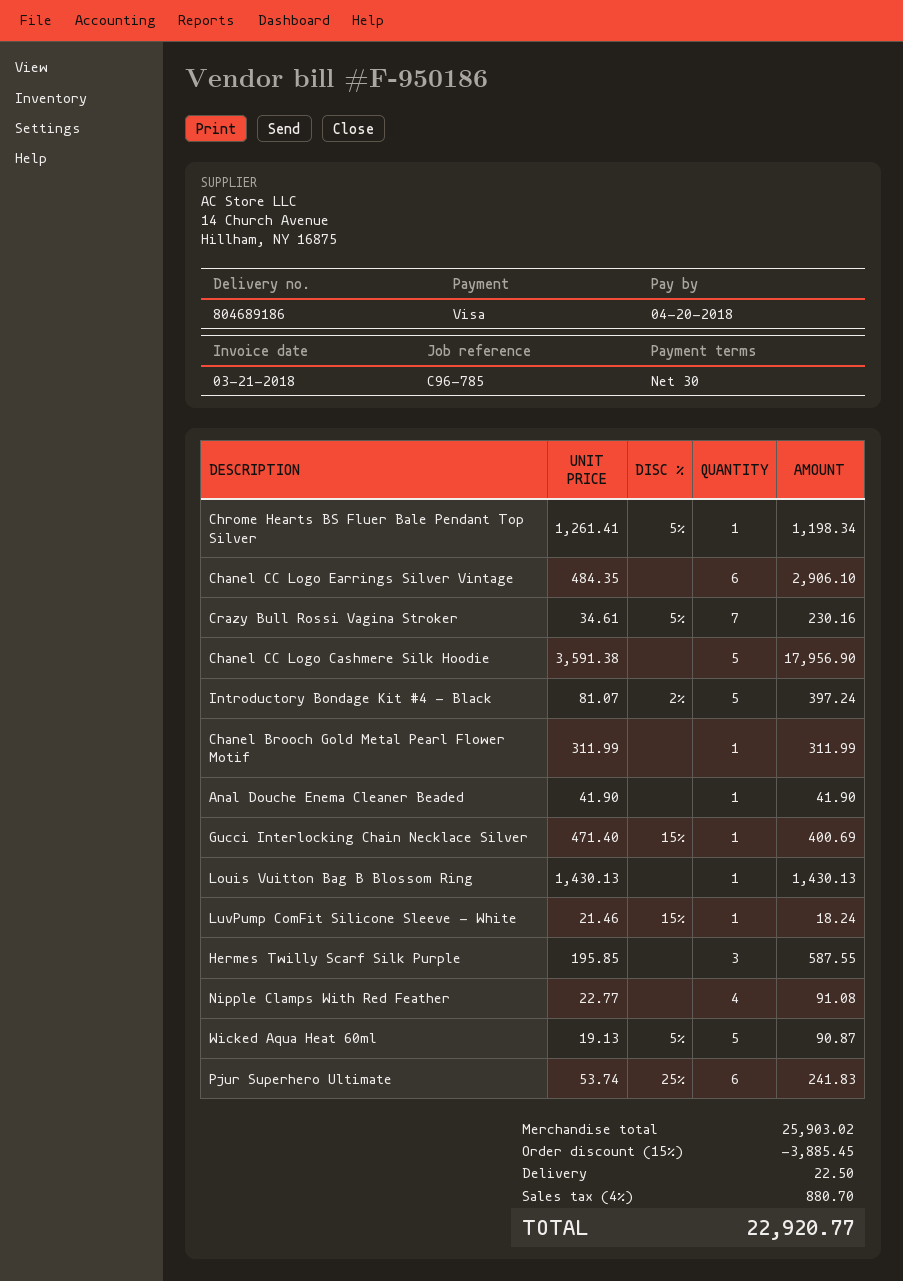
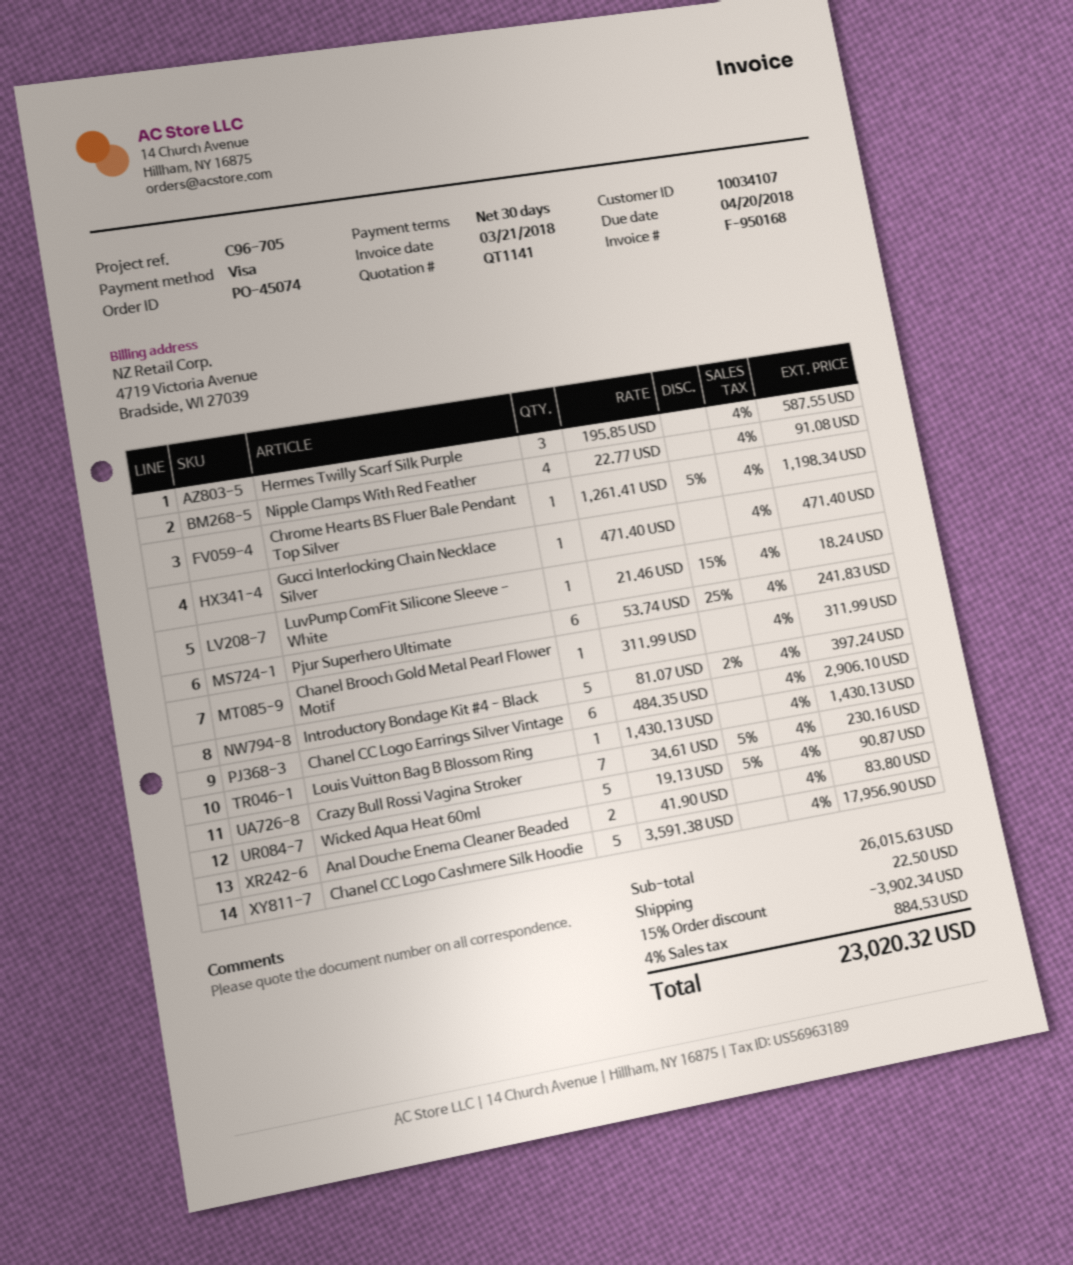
invoice number: F-950186 -> F-950168
reference: C96-785 -> C96-705
Anal Douche Enema Cleaner Beaded: 1 x 41.90 = 41.90 -> 2 x 41.90 = 83.80
Gucci Interlocking Chain Necklace Silver: 1 x 471.40 - 15% = 400.69 -> 1 x 471.40 = 471.40
subtotal: 25903.02 -> 26015.63
discount: 15% = 3885.45 -> 15% = 3902.34
tax: 4% = 880.70 -> 4% = 884.53
total: 22920.77 -> 23020.32

